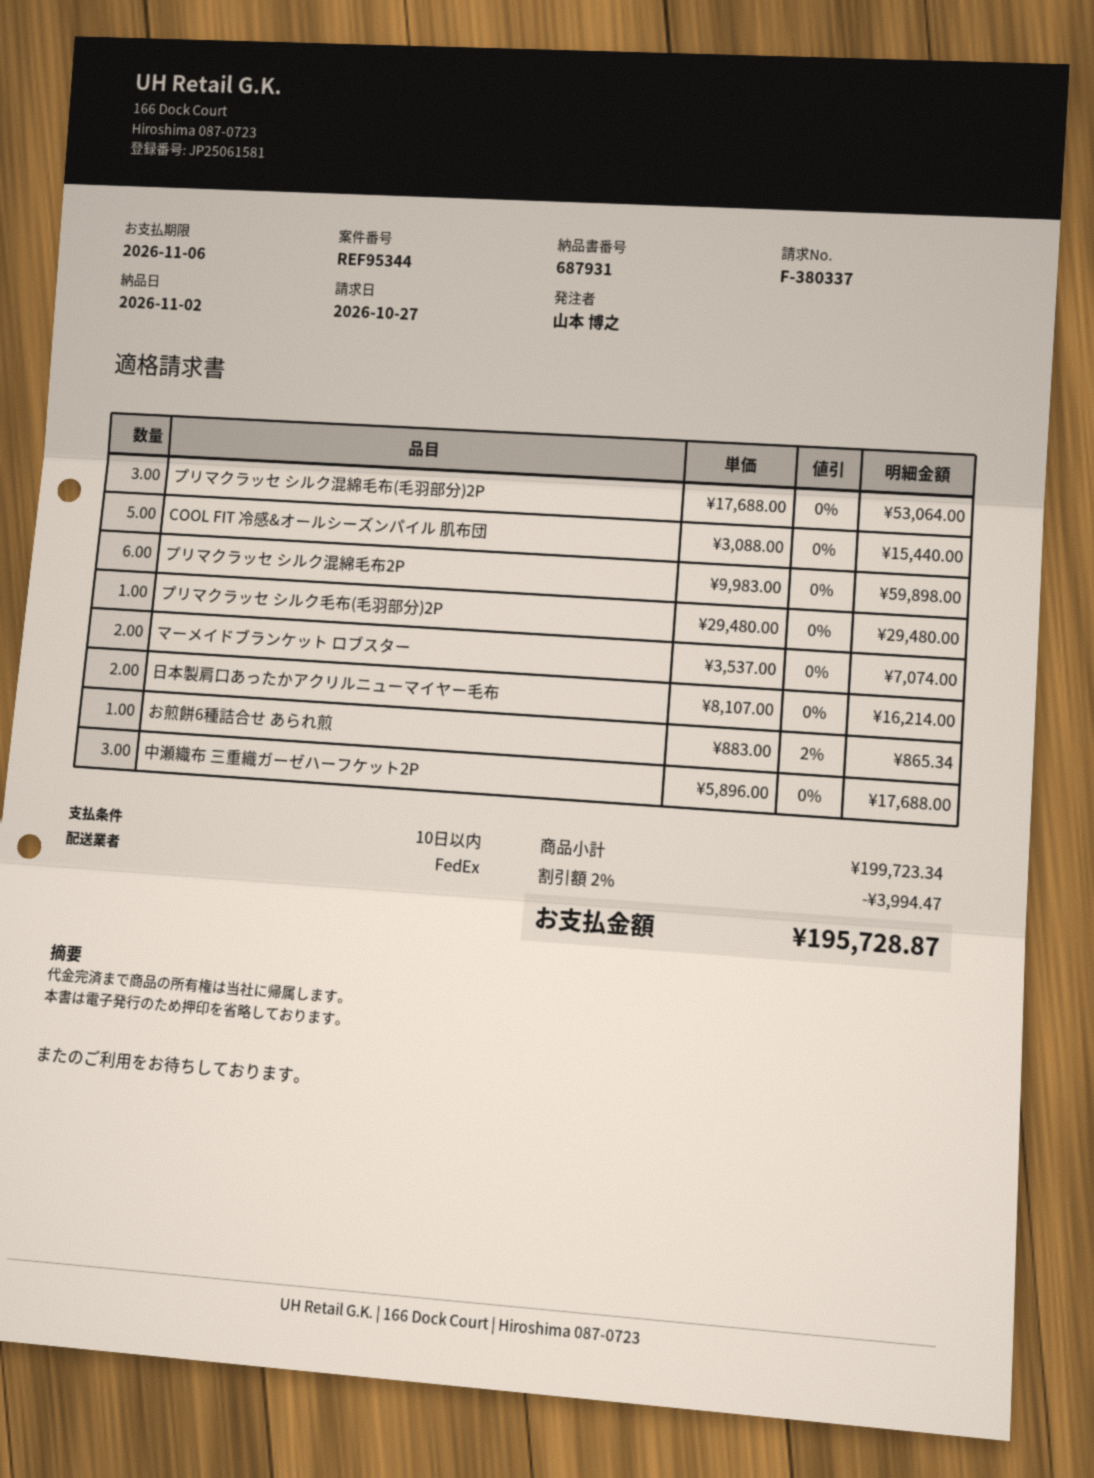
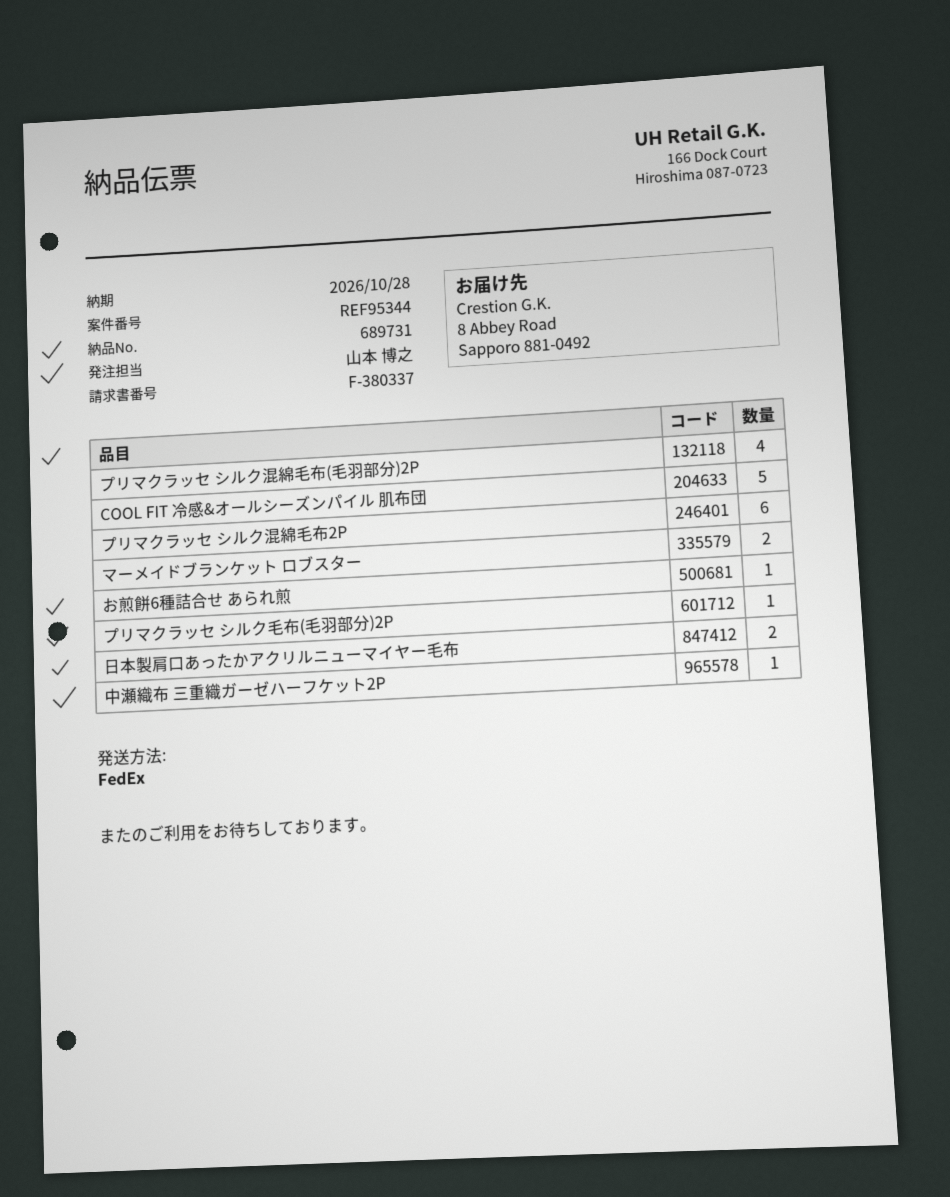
delivery note number: 687931 -> 689731
delivery date: 2026-11-02 -> 2026-10-28
プリマクラッセ シルク混綿毛布(毛羽部分)2P: 3 -> 4
中瀬織布 三重織ガーゼハーフケット2P: 3 -> 1

